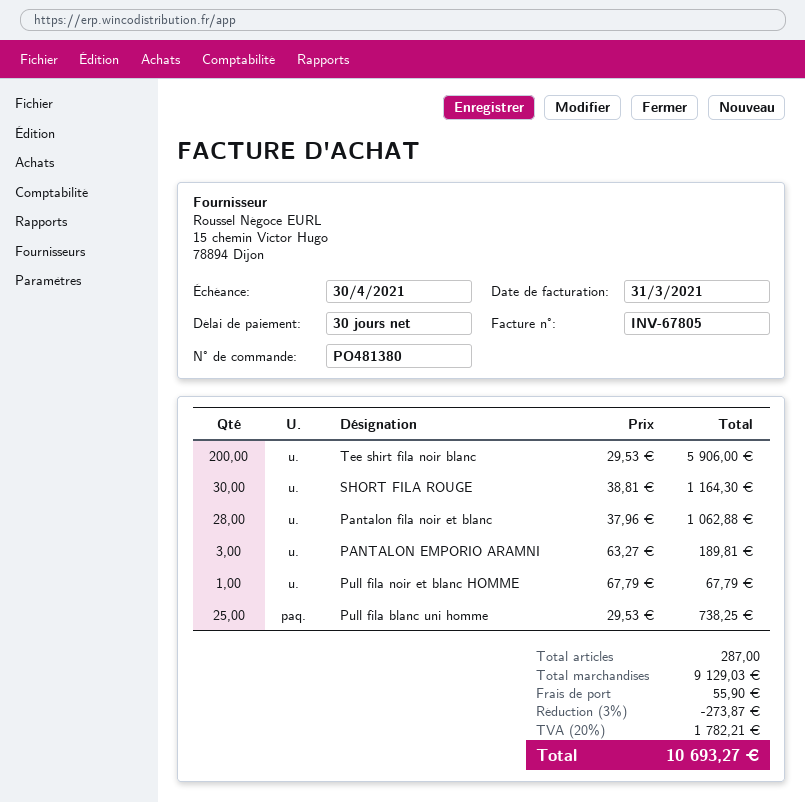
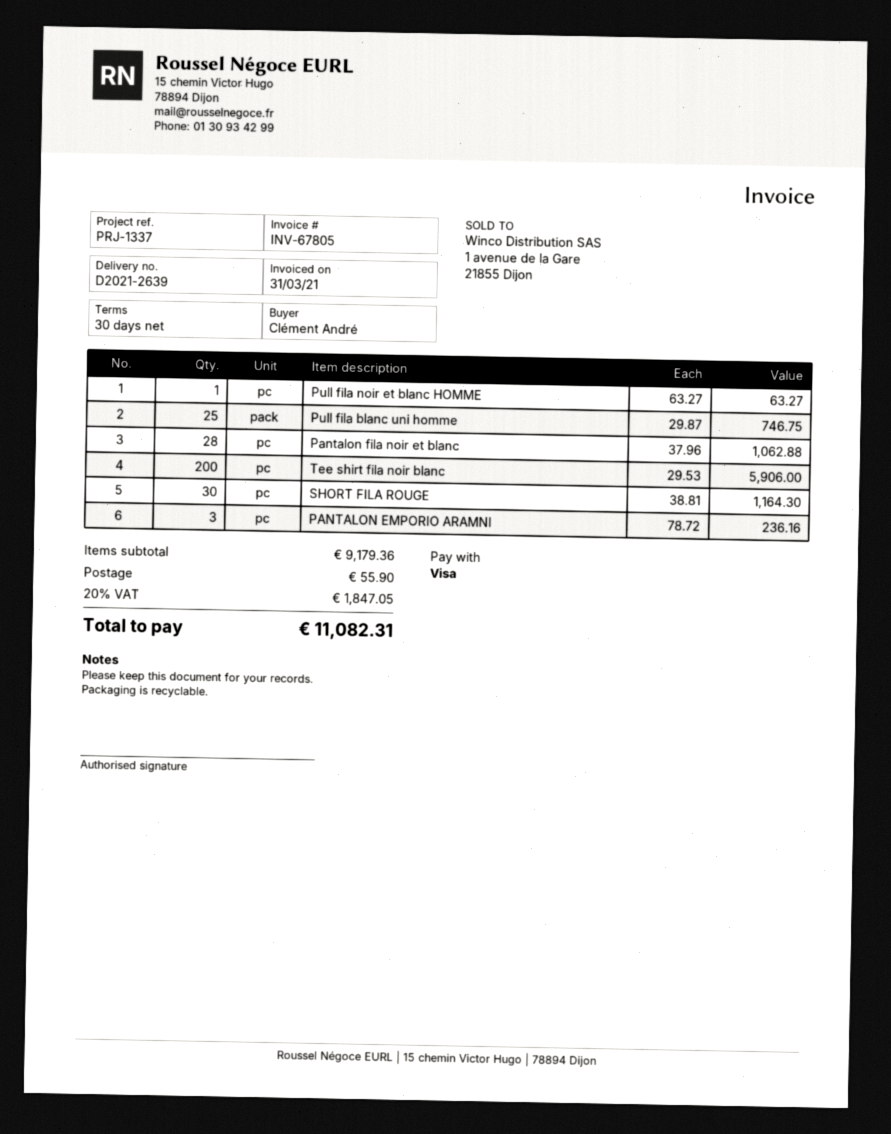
PANTALON EMPORIO ARAMNI: 3 x 63.27 = 189.81 -> 3 x 78.72 = 236.16
Pull fila noir et blanc HOMME: 1 x 67.79 = 67.79 -> 1 x 63.27 = 63.27
Pull fila blanc uni homme: 25 x 29.53 = 738.25 -> 25 x 29.87 = 746.75
subtotal: 9129.03 -> 9179.36
discount: 3% = 273.87 -> none
tax: 20% = 1782.21 -> 20% = 1847.05
total: 10693.27 -> 11082.31

